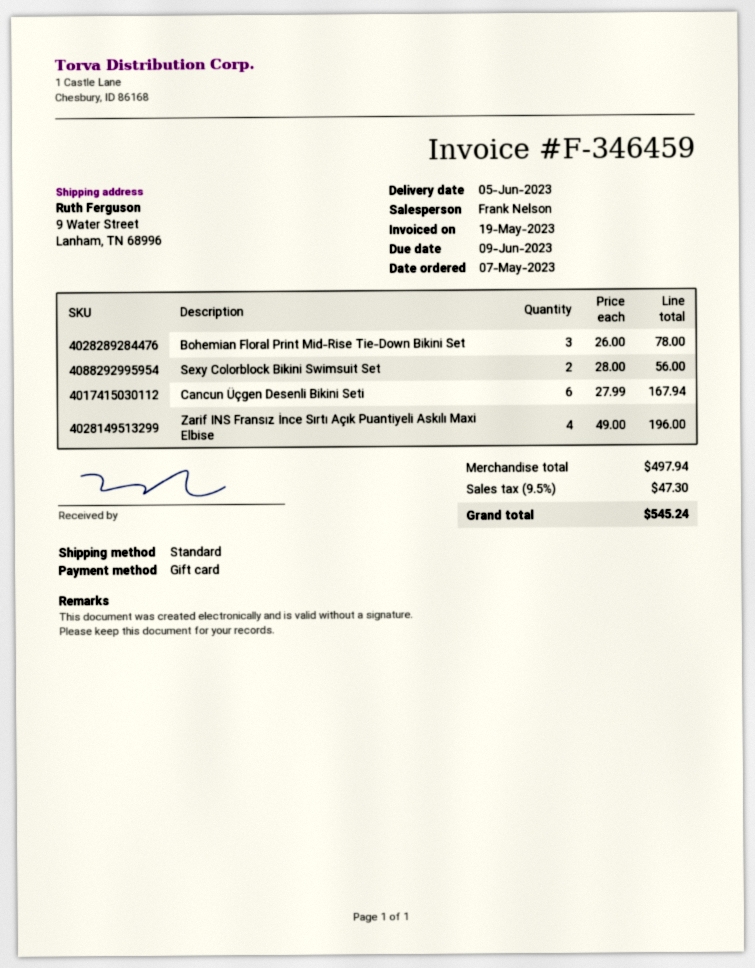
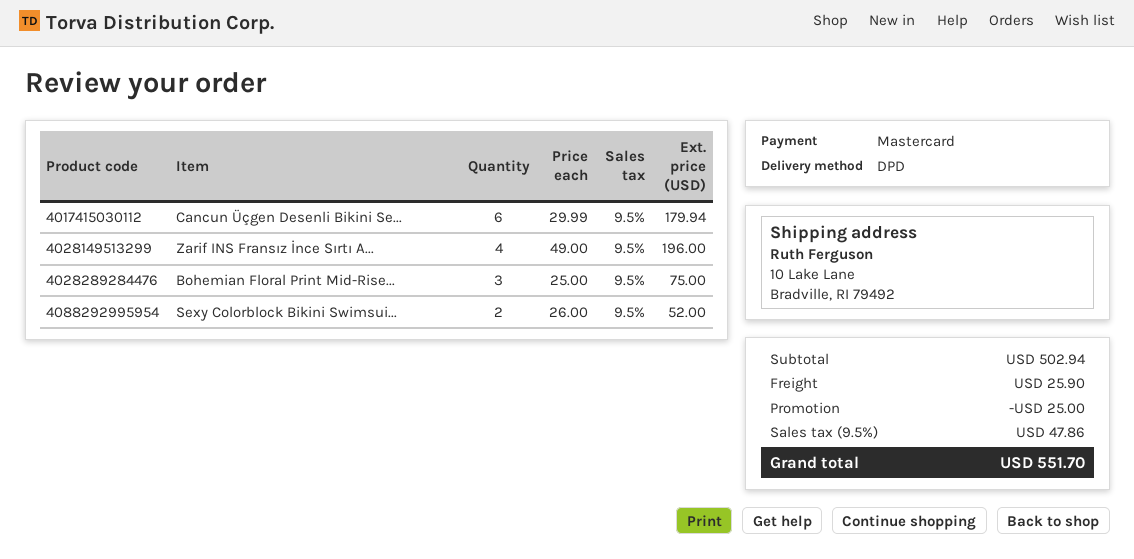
payment method: gift card -> Mastercard
shipping method: standard -> DPD
ship to: 9 Water Street, Lanham, TN 68996 -> 10 Lake Lane, Bradville, RI 79492
Bohemian Floral Print Mid-Rise Tie-Down Bikini Set: 3 x 26.00 = 78.00 -> 3 x 25.00 = 75.00
Sexy Colorblock Bikini Swimsuit Set: 2 x 28.00 = 56.00 -> 2 x 26.00 = 52.00
Cancun Üçgen Desenli Bikini Seti: 6 x 27.99 = 167.94 -> 6 x 29.99 = 179.94
subtotal: 497.94 -> 502.94
discount: none -> 25.00
shipping: none -> 25.90
tax: 9.5% = 47.30 -> 9.5% = 47.86
total: 545.24 -> 551.70

